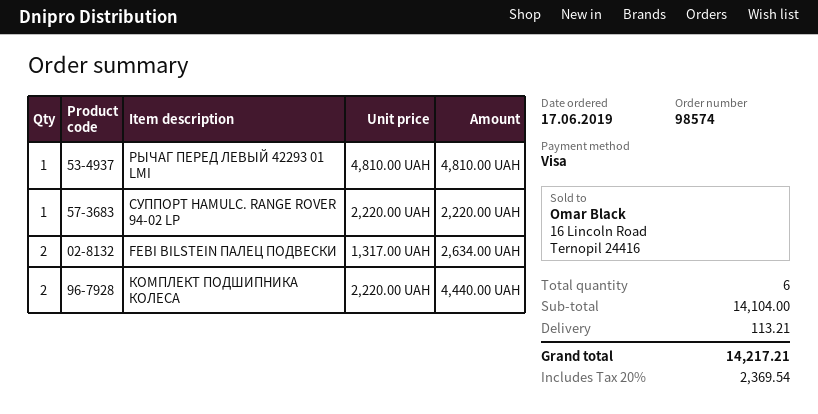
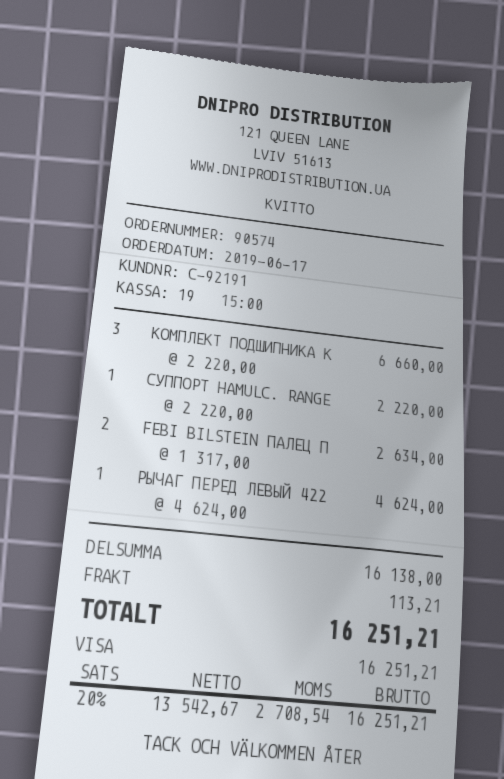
order number: 98574 -> 90574
РЫЧАГ ПЕРЕД ЛЕВЫЙ 42293 01 LMI: 1 x 4810.00 = 4810.00 -> 1 x 4624.00 = 4624.00
КОМПЛЕКТ ПОДШИПНИКА КОЛЕСА: 2 x 2220.00 = 4440.00 -> 3 x 2220.00 = 6660.00
subtotal: 14104.00 -> 16138.00
tax: 20% = 2369.54 -> 20% = 2708.54
total: 14217.21 -> 16251.21

